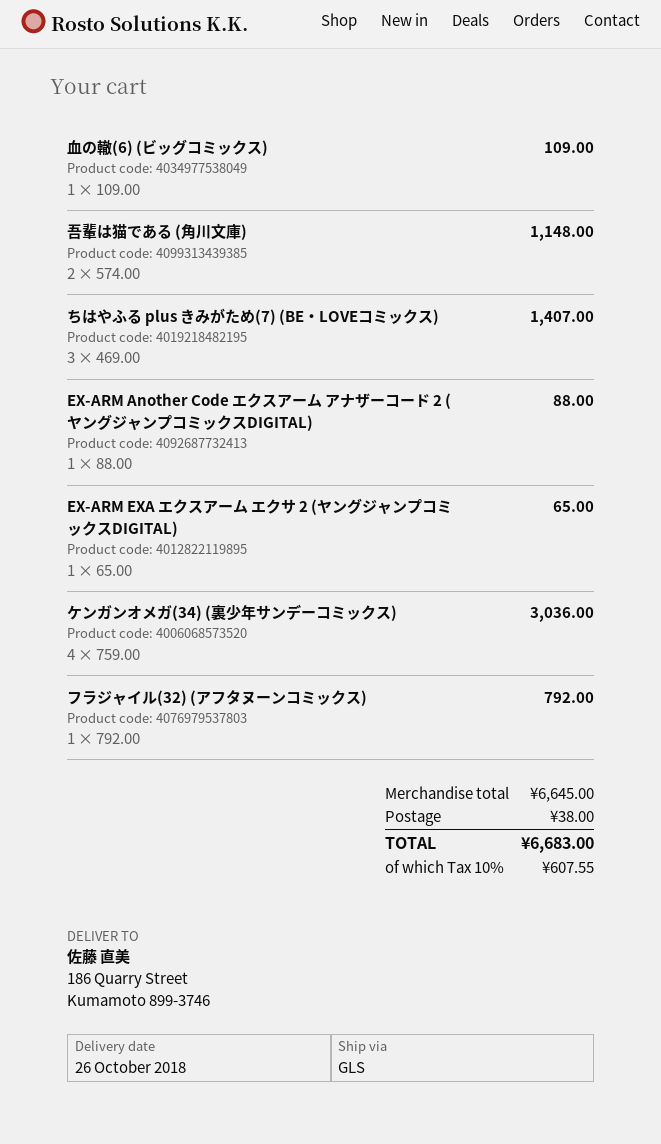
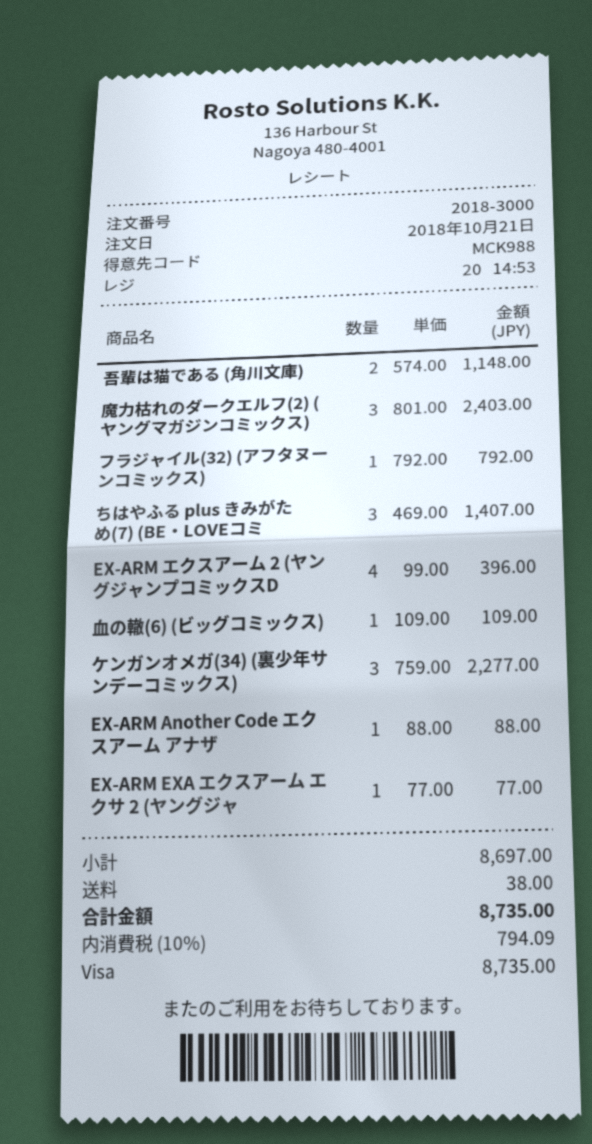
EX-ARM EXA エクスアーム エクサ 2 (ヤングジャンプコミックスDIGITAL): 1 x 65.00 = 65.00 -> 1 x 77.00 = 77.00
ケンガンオメガ(34) (裏少年サンデーコミックス): 4 x 759.00 = 3036.00 -> 3 x 759.00 = 2277.00
魔力枯れのダークエルフ(2) (ヤングマガジンコミックス): none -> 3 x 801.00 = 2403.00
EX-ARM エクスアーム 2 (ヤングジャンプコミックスD: none -> 4 x 99.00 = 396.00
subtotal: 6645.00 -> 8697.00
tax: 10% = 607.55 -> 10% = 794.09
total: 6683.00 -> 8735.00

